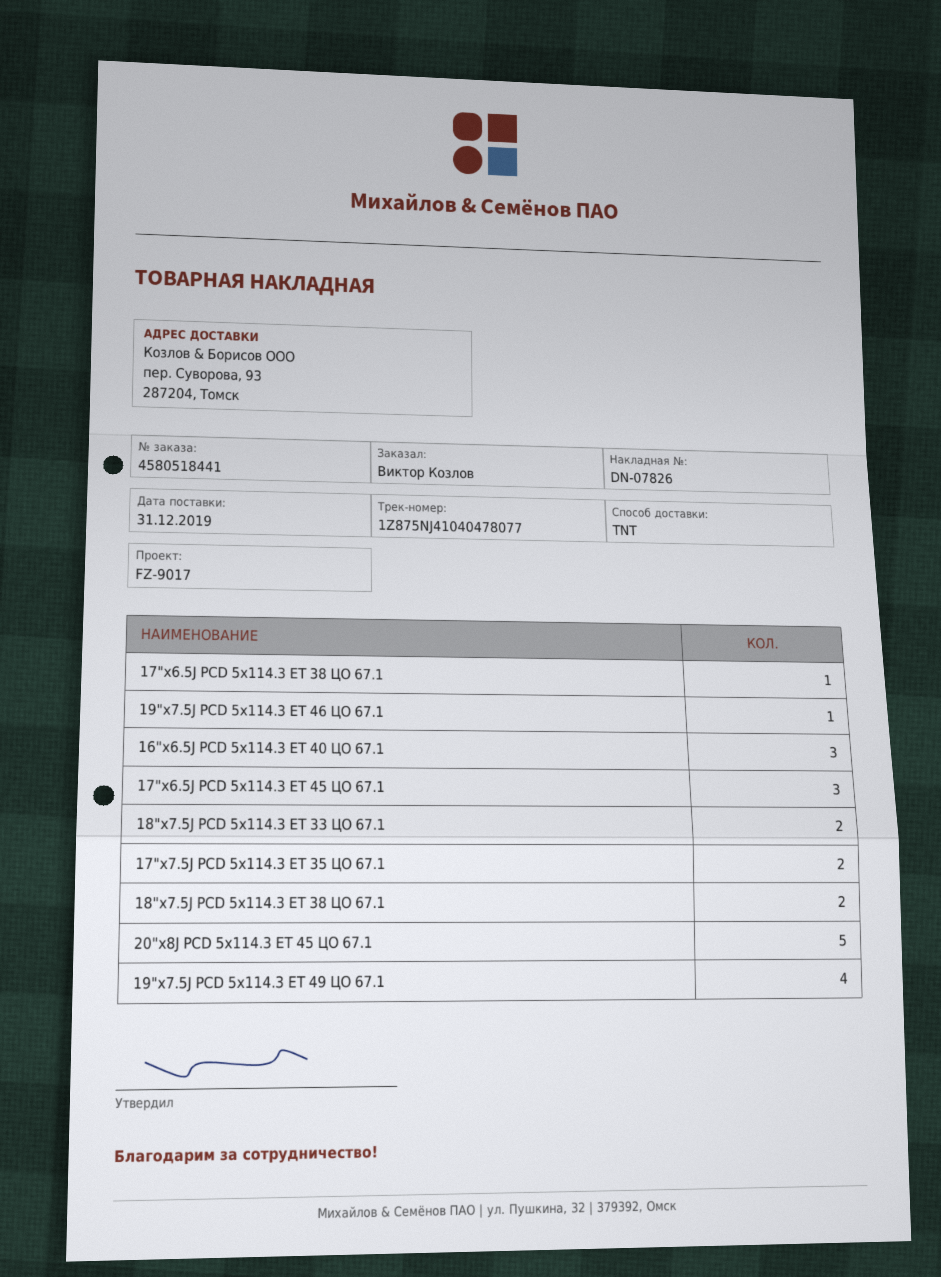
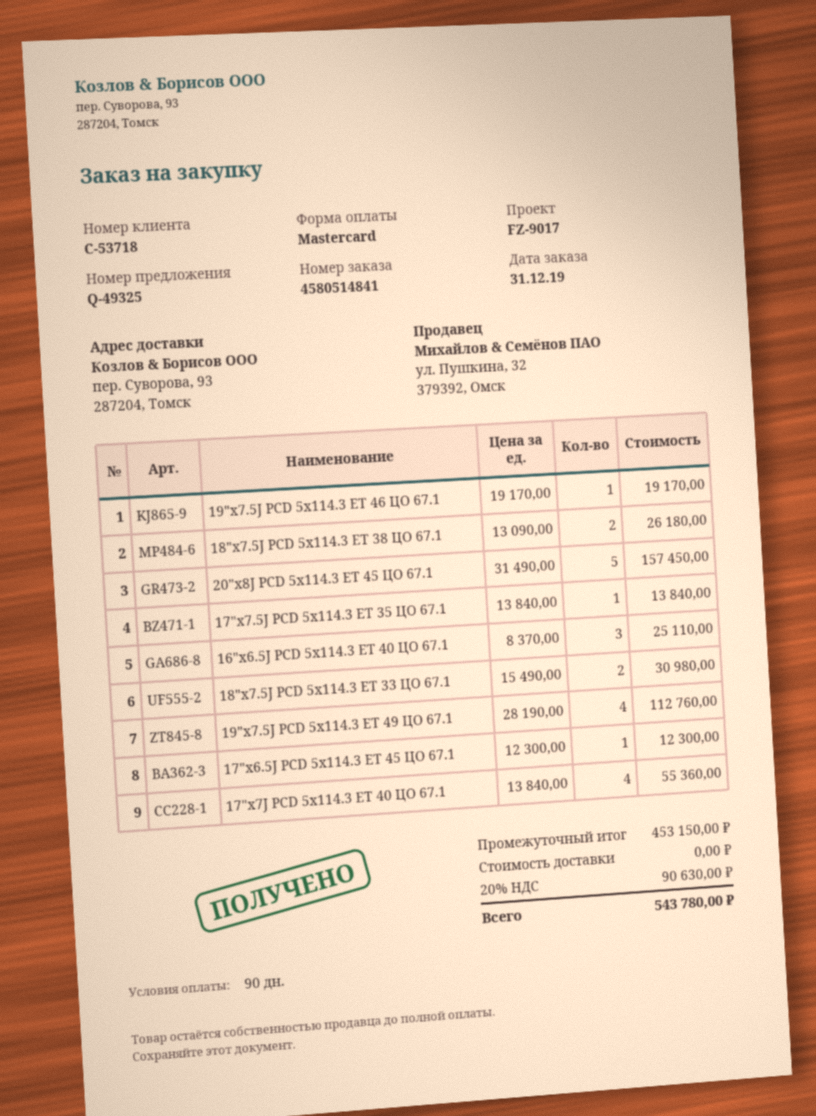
order number: 4580518441 -> 4580514841
17"x6.5J PCD 5x114.3 ЕТ 38 ЦО 67.1: 1 -> none
17"x6.5J PCD 5x114.3 ЕТ 45 ЦО 67.1: 3 -> 1
17"x7.5J PCD 5x114.3 ЕТ 35 ЦО 67.1: 2 -> 1
17"x7J PCD 5x114.3 ЕТ 40 ЦО 67.1: none -> 4

